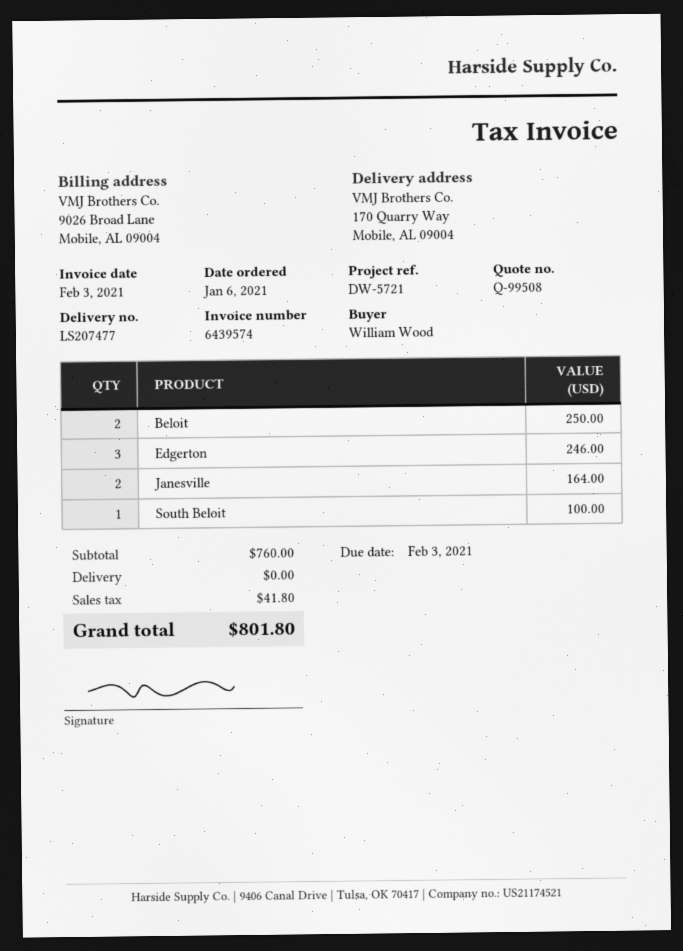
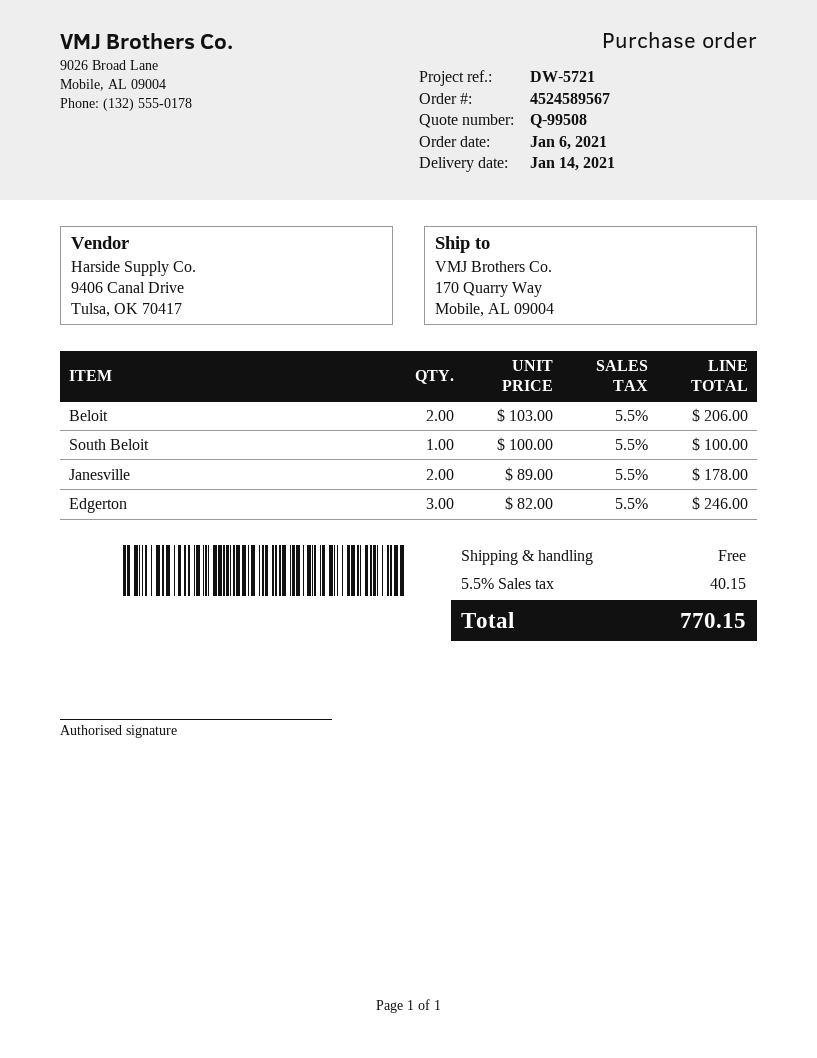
Beloit: 2 for 250.00 -> 2 for 206.00
Janesville: 2 for 164.00 -> 2 for 178.00
tax: 41.80 -> 40.15
total: 801.80 -> 770.15

